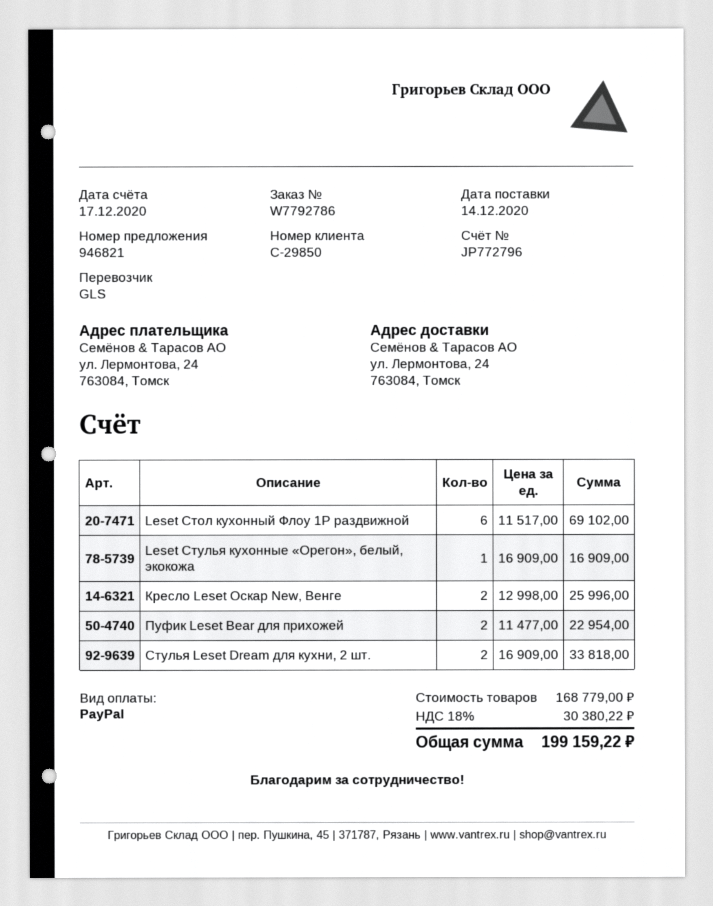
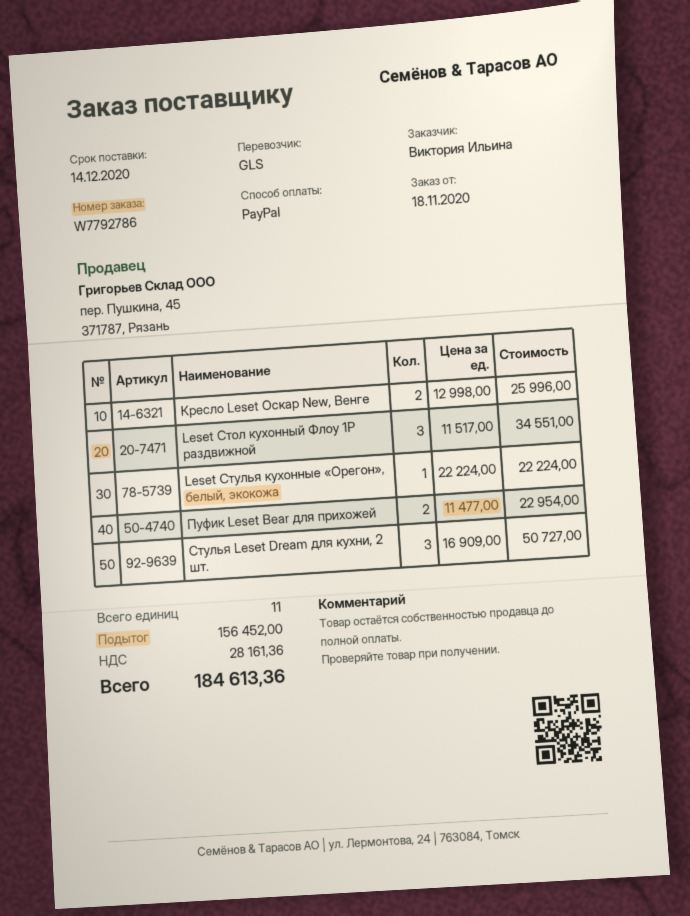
Leset Стол кухонный Флоу 1Р раздвижной: 6 x 11517.00 = 69102.00 -> 3 x 11517.00 = 34551.00
Leset Стулья кухонные «Орегон», белый, экокожа: 1 x 16909.00 = 16909.00 -> 1 x 22224.00 = 22224.00
Стулья Leset Dream для кухни, 2 шт.: 2 x 16909.00 = 33818.00 -> 3 x 16909.00 = 50727.00
subtotal: 168779.00 -> 156452.00
tax: 30380.22 -> 28161.36
total: 199159.22 -> 184613.36

